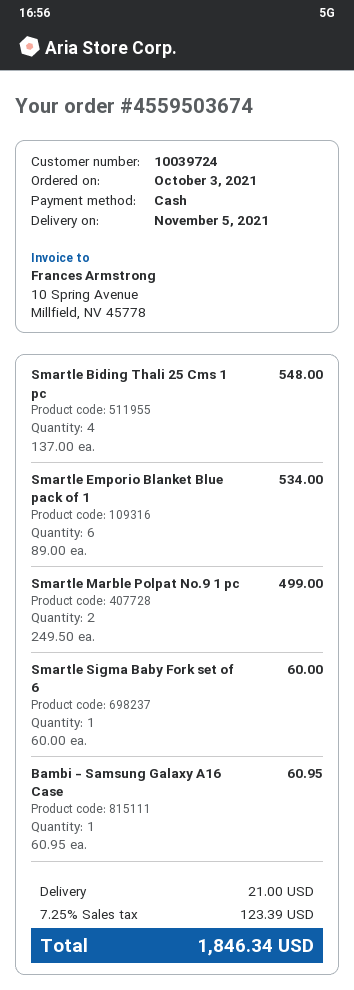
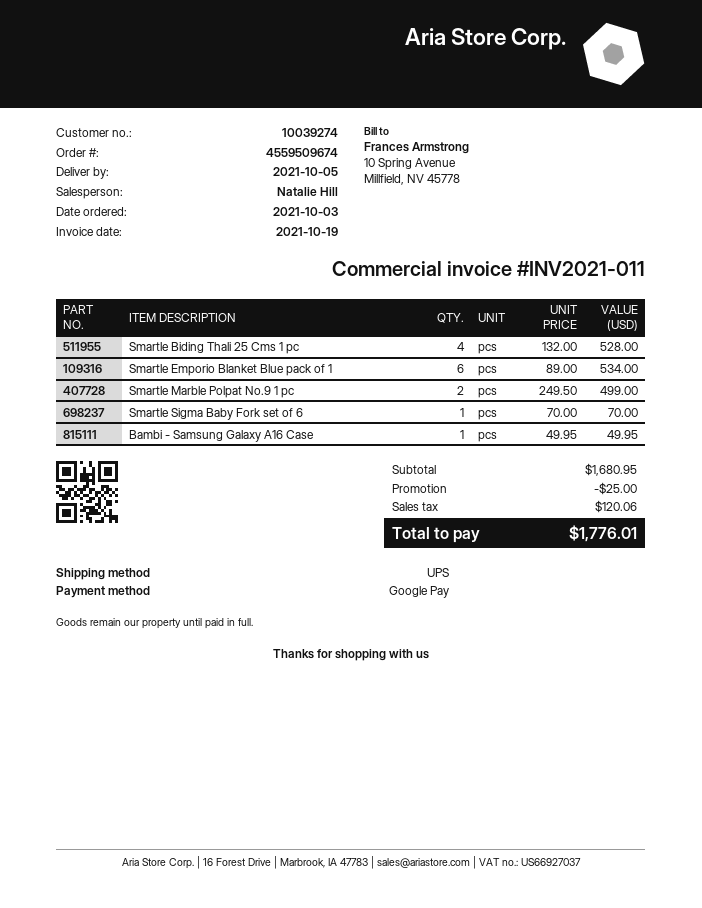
order number: 4559503674 -> 4559509674
delivery date: 2021-11-05 -> 2021-10-05
customer number: 10039724 -> 10039274
payment method: cash -> Google Pay
Smartle Biding Thali 25 Cms 1 pc: 4 x 137.00 = 548.00 -> 4 x 132.00 = 528.00
Smartle Sigma Baby Fork set of 6: 1 x 60.00 = 60.00 -> 1 x 70.00 = 70.00
Bambi - Samsung Galaxy A16 Case: 1 x 60.95 = 60.95 -> 1 x 49.95 = 49.95
discount: none -> 25.00
shipping: 21.00 -> none
tax: 123.39 -> 120.06
total: 1846.34 -> 1776.01

